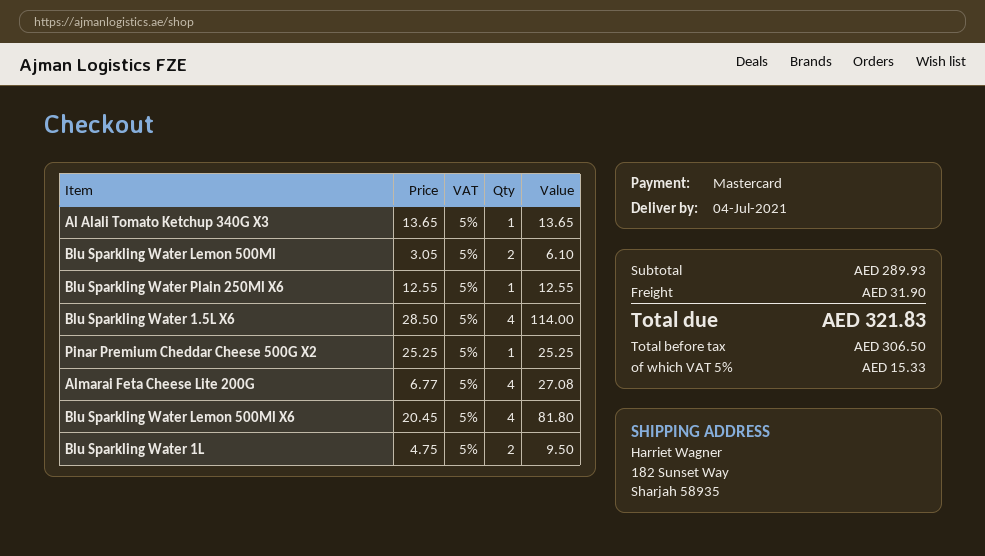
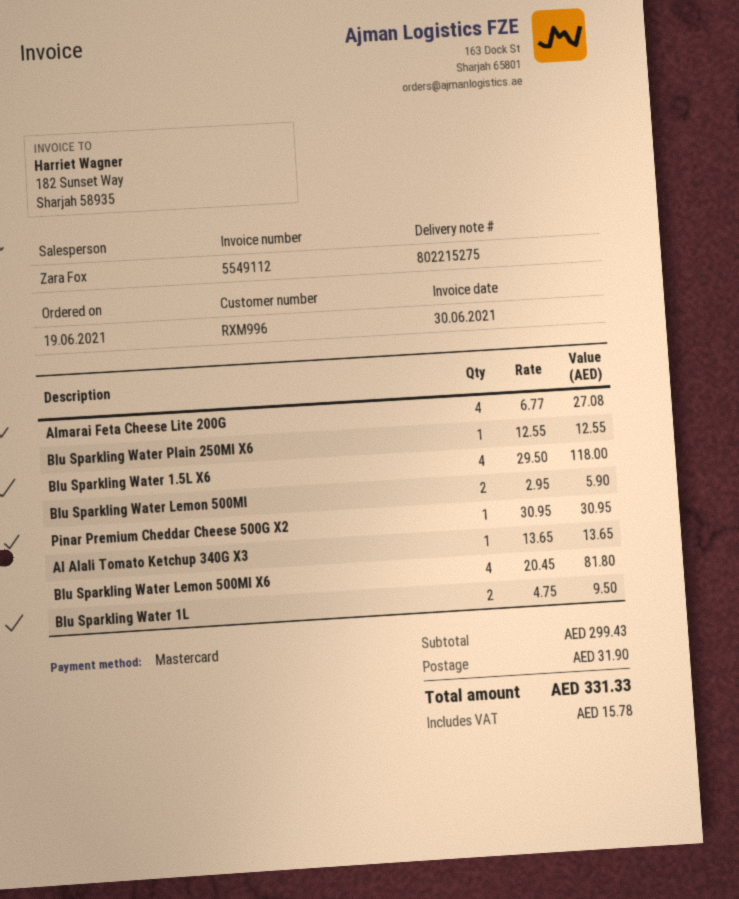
Blu Sparkling Water Lemon 500Ml: 2 x 3.05 = 6.10 -> 2 x 2.95 = 5.90
Blu Sparkling Water 1.5L X6: 4 x 28.50 = 114.00 -> 4 x 29.50 = 118.00
Pinar Premium Cheddar Cheese 500G X2: 1 x 25.25 = 25.25 -> 1 x 30.95 = 30.95
subtotal: 289.93 -> 299.43
tax: 15.33 -> 15.78
total: 321.83 -> 331.33

